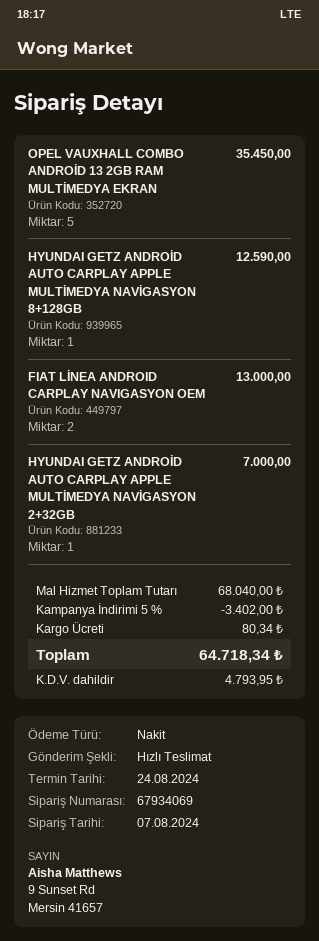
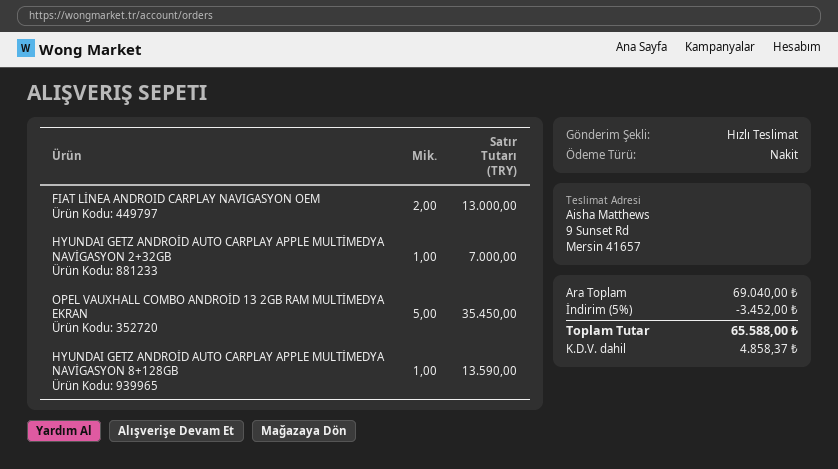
HYUNDAI GETZ ANDROİD AUTO CARPLAY APPLE MULTİMEDYA NAVİGASYON 8+128GB: 1 for 12590.00 -> 1 for 13590.00
subtotal: 68040.00 -> 69040.00
discount: 5% = 3402.00 -> 5% = 3452.00
shipping: 80.34 -> none
tax: 4793.95 -> 4858.37
total: 64718.34 -> 65588.00

